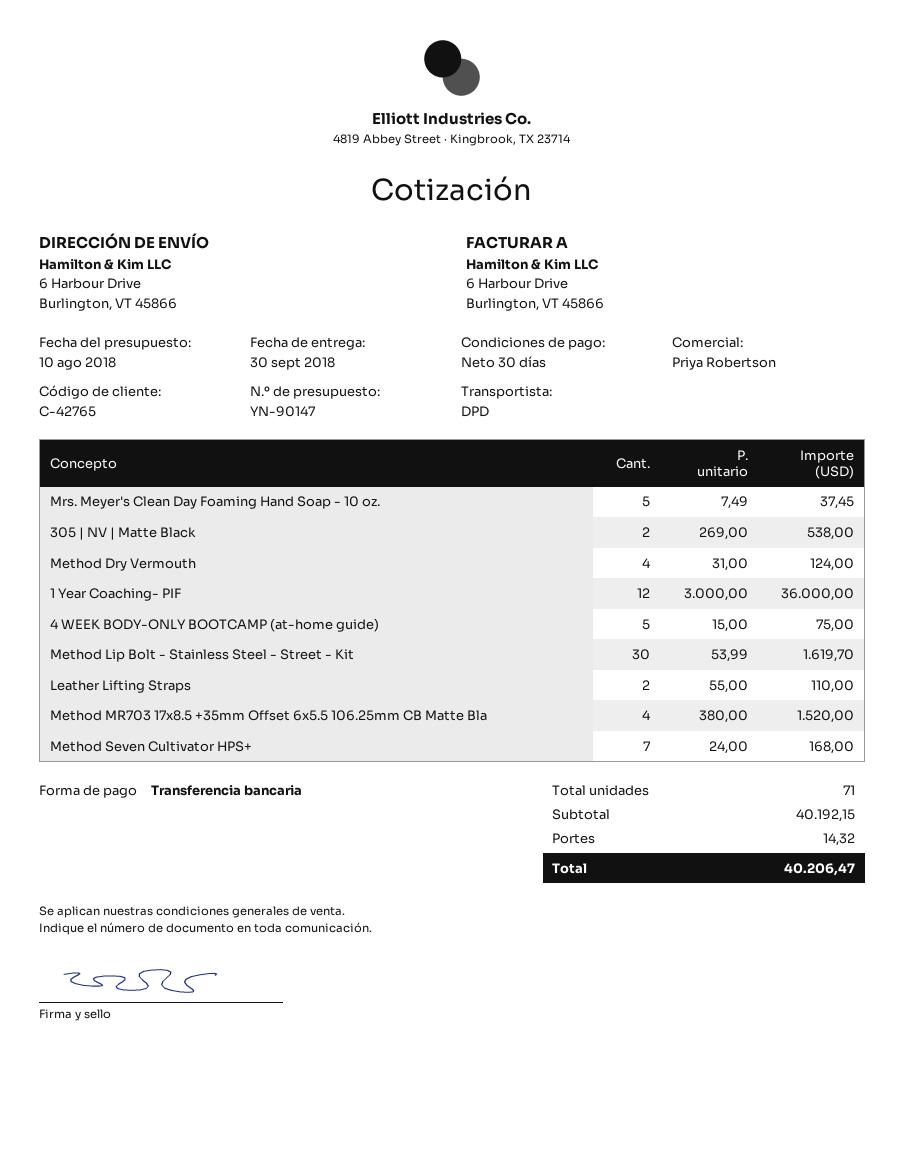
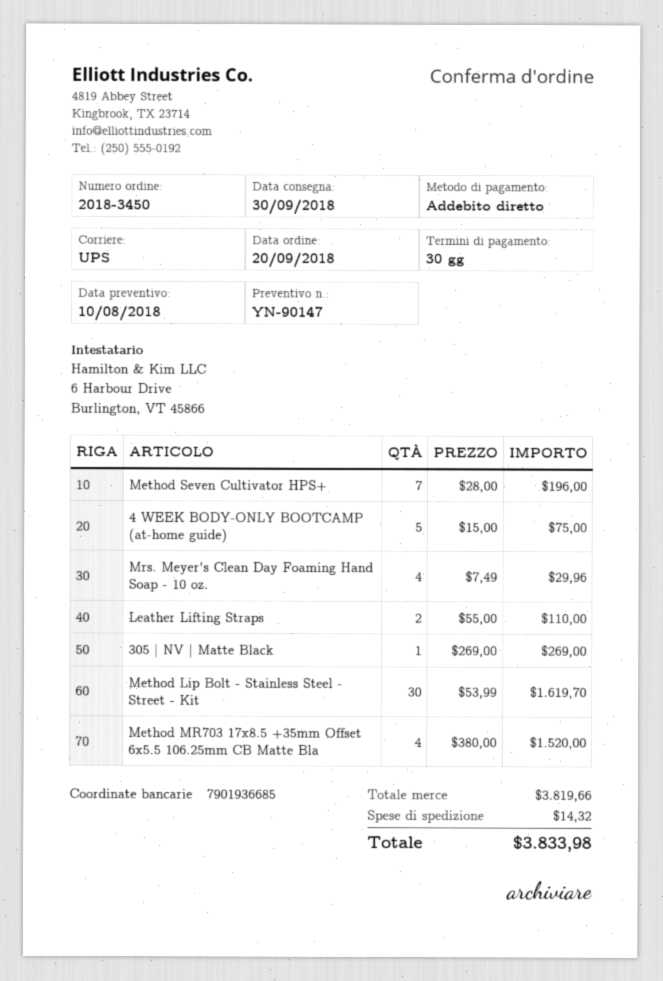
payment method: bank transfer -> direct debit
shipping method: DPD -> UPS
Mrs. Meyer's Clean Day Foaming Hand Soap - 10 oz.: 5 x 7.49 = 37.45 -> 4 x 7.49 = 29.96
305 | NV | Matte Black: 2 x 269.00 = 538.00 -> 1 x 269.00 = 269.00
Method Dry Vermouth: 4 x 31.00 = 124.00 -> none
1 Year Coaching- PIF: 12 x 3000.00 = 36000.00 -> none
Method Seven Cultivator HPS+: 7 x 24.00 = 168.00 -> 7 x 28.00 = 196.00
subtotal: 40192.15 -> 3819.66
total: 40206.47 -> 3833.98

